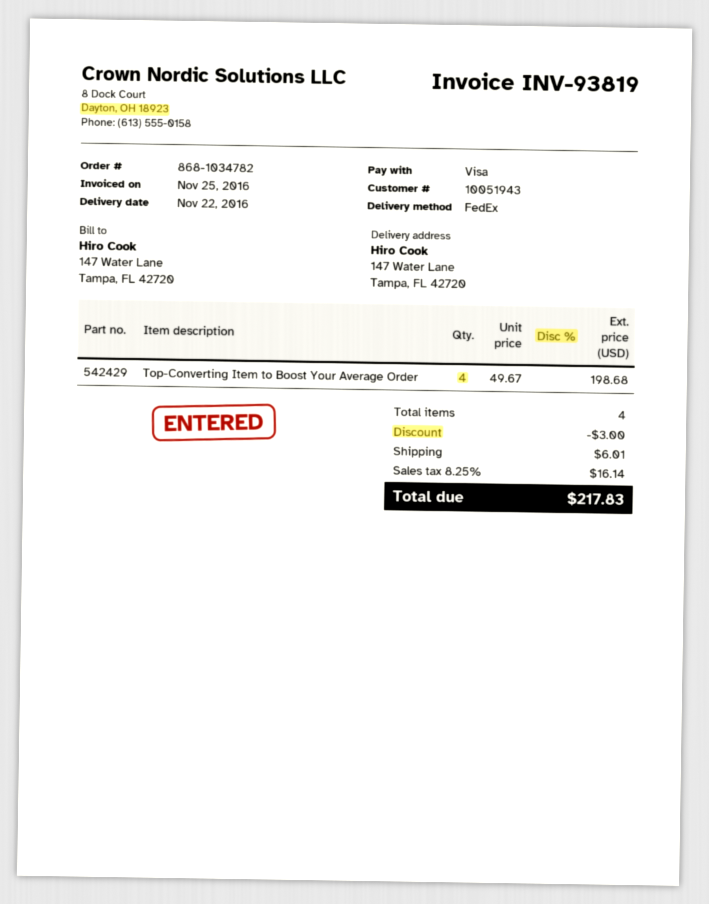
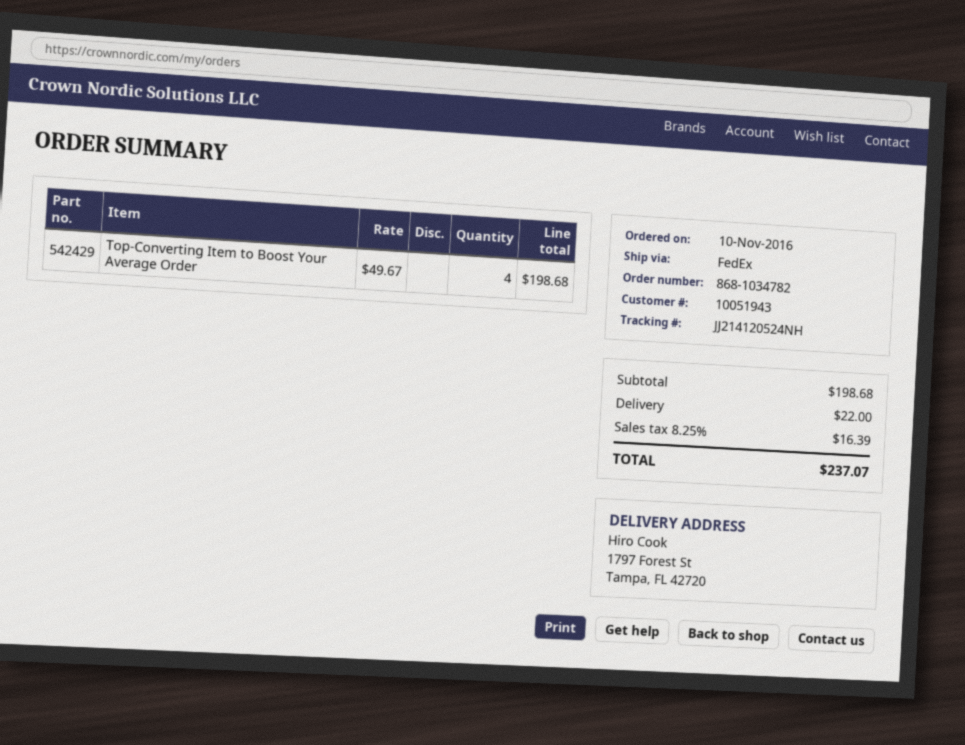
ship to: 147 Water Lane, Tampa, FL 42720 -> 1797 Forest St, Tampa, FL 42720
discount: 3.00 -> none
shipping: 6.01 -> 22.00
tax: 8.25% = 16.14 -> 8.25% = 16.39
total: 217.83 -> 237.07

